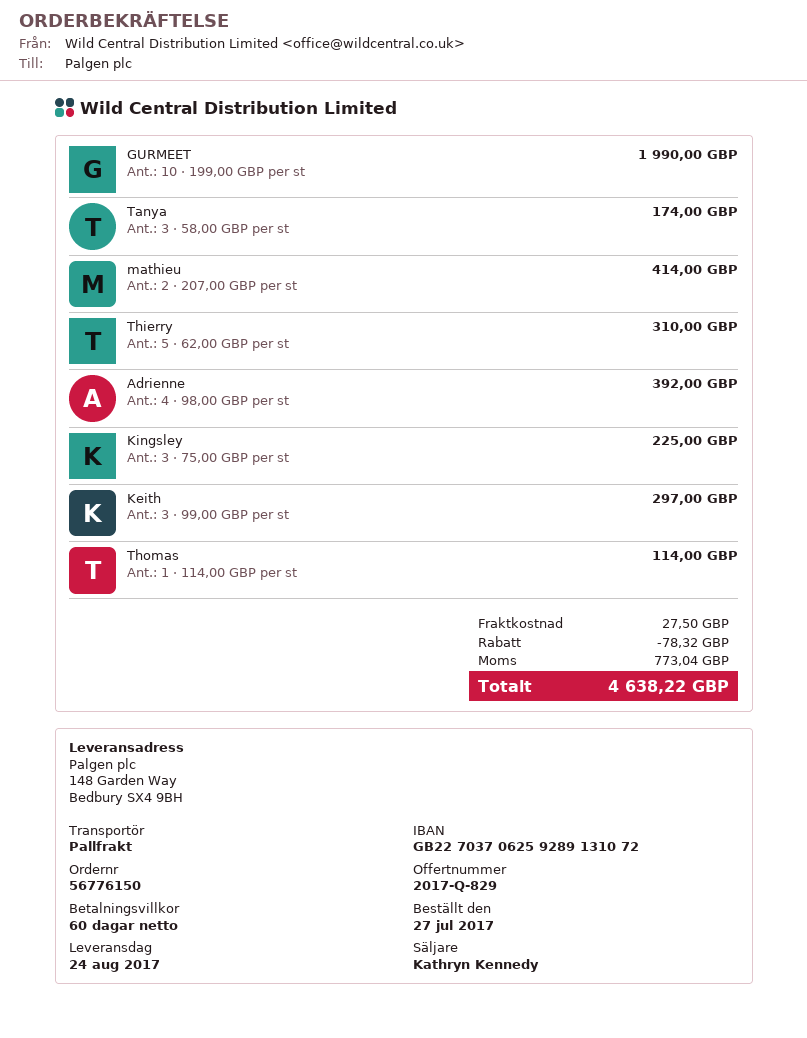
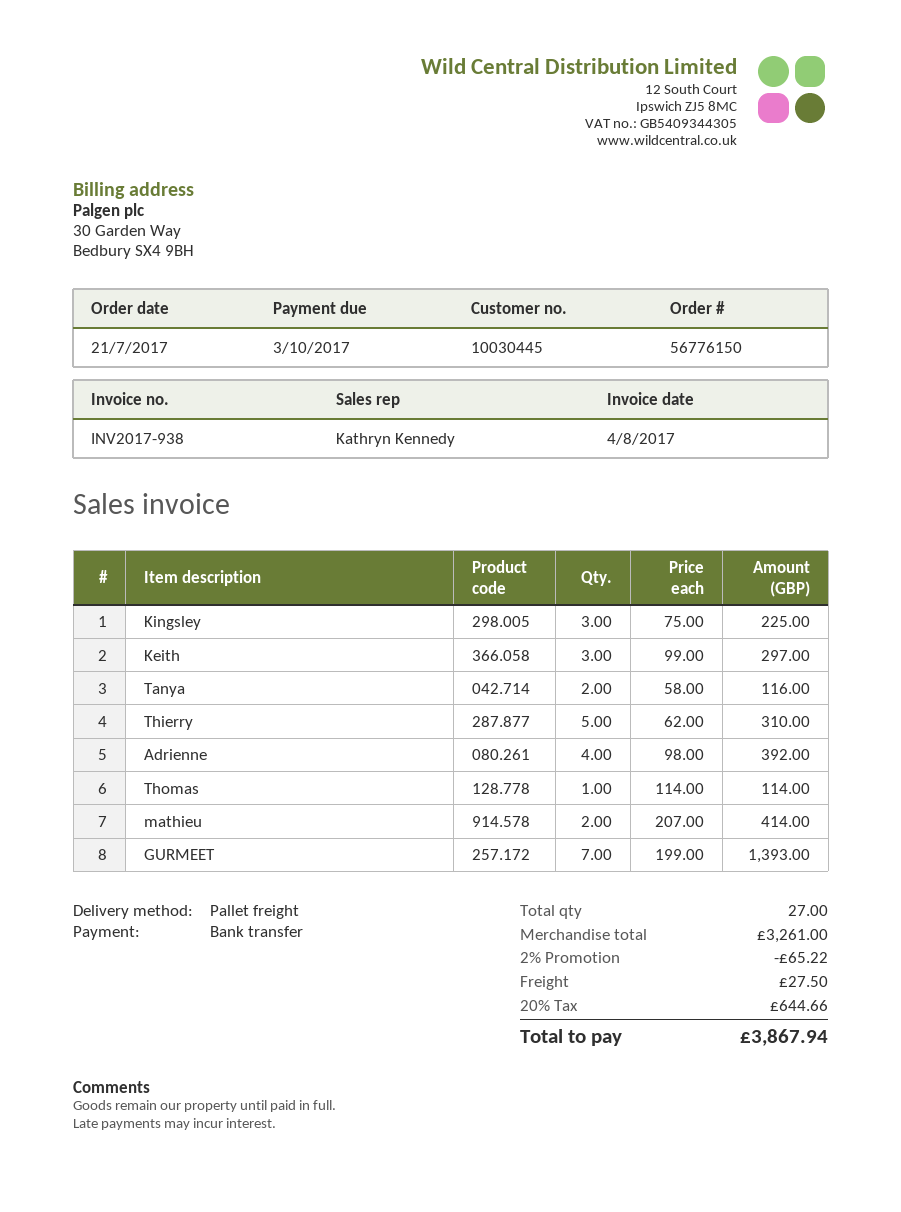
order date: 2017-07-27 -> 2017-07-21
GURMEET: 10 x 199.00 = 1990.00 -> 7 x 199.00 = 1393.00
Tanya: 3 x 58.00 = 174.00 -> 2 x 58.00 = 116.00
discount: 78.32 -> 65.22
tax: 773.04 -> 644.66
total: 4638.22 -> 3867.94

